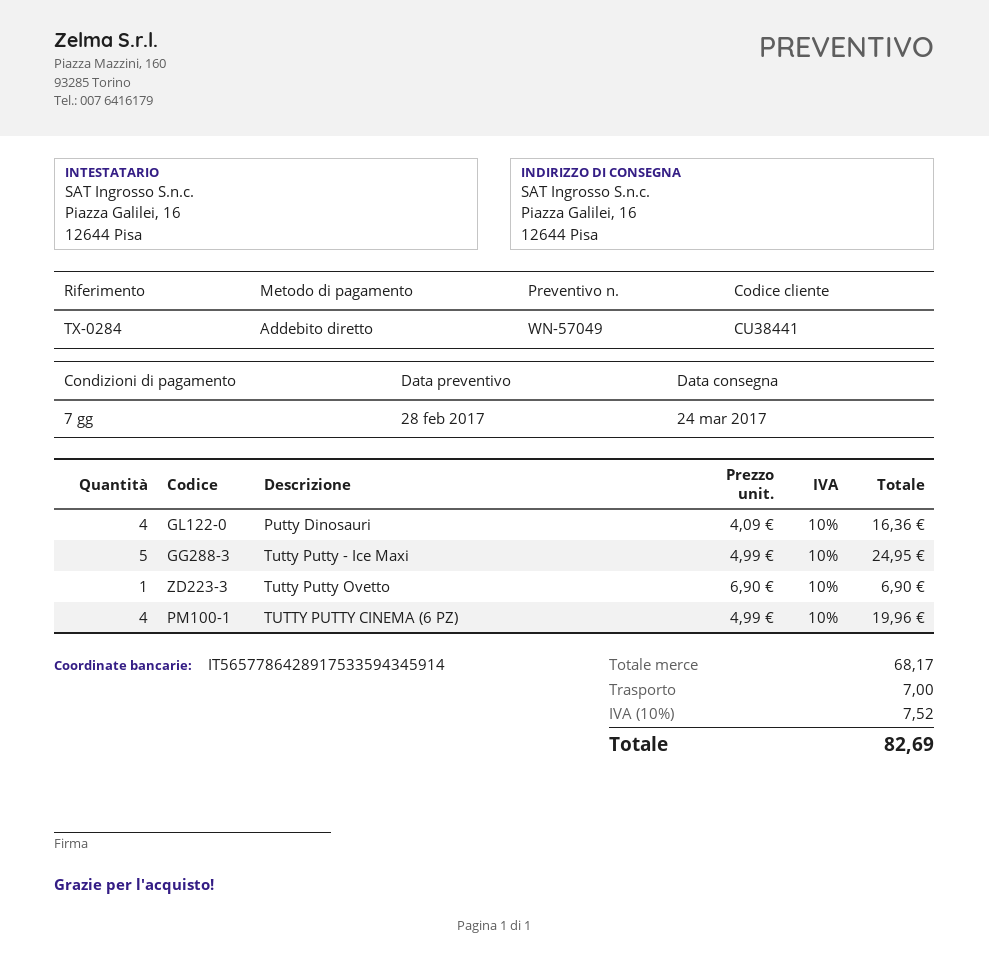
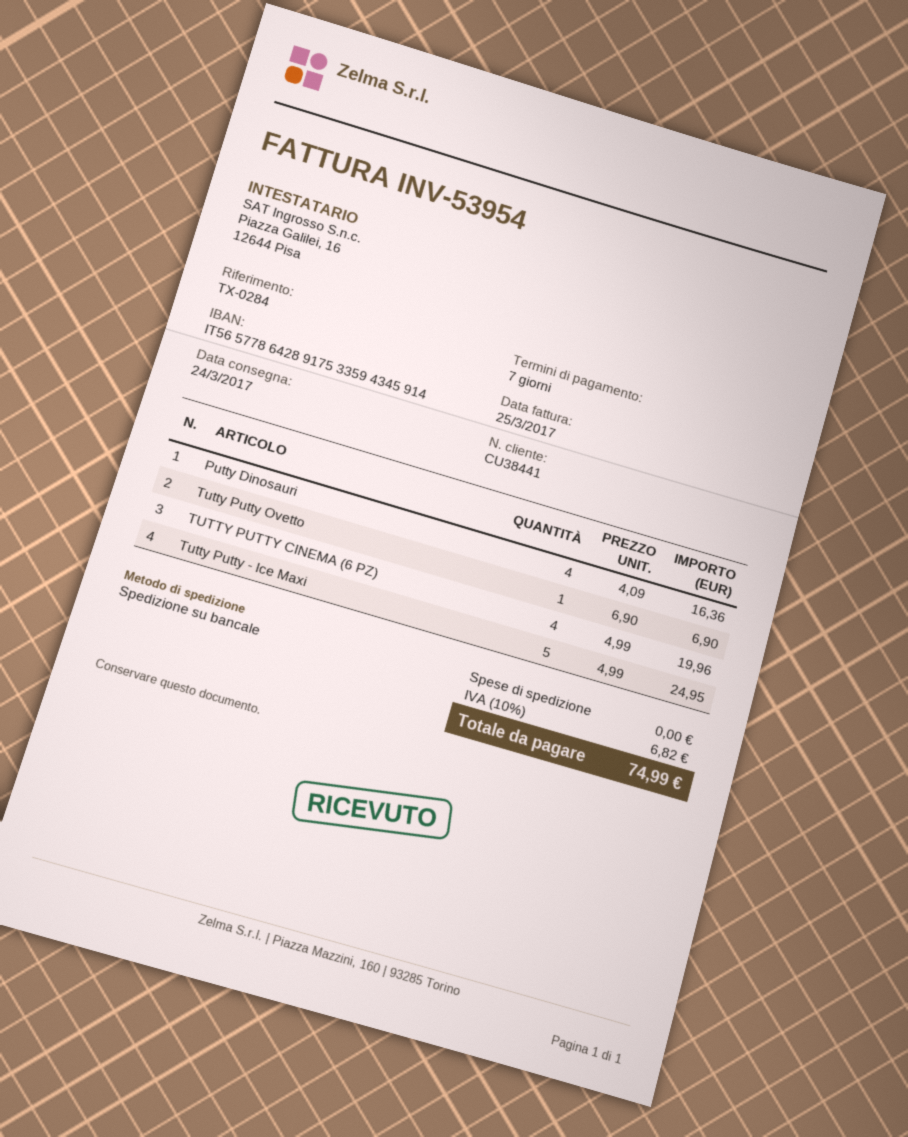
shipping: 7.00 -> 0.00
tax: 10% = 7.52 -> 10% = 6.82
total: 82.69 -> 74.99

